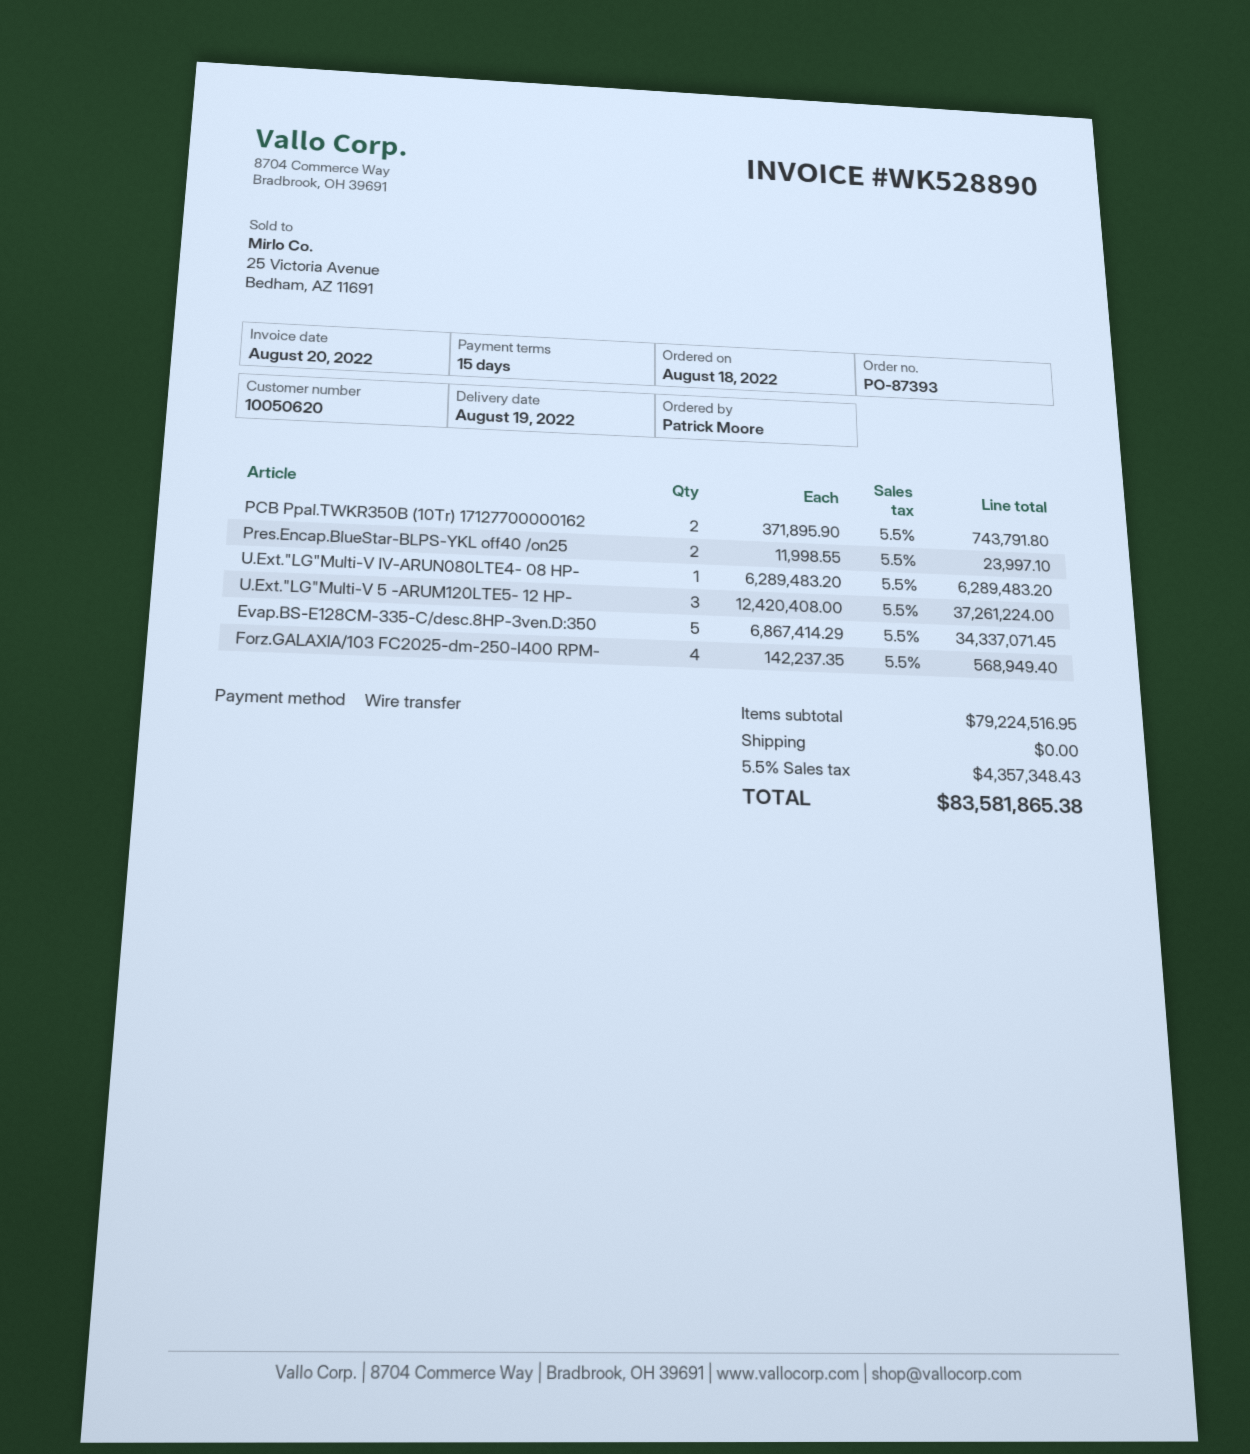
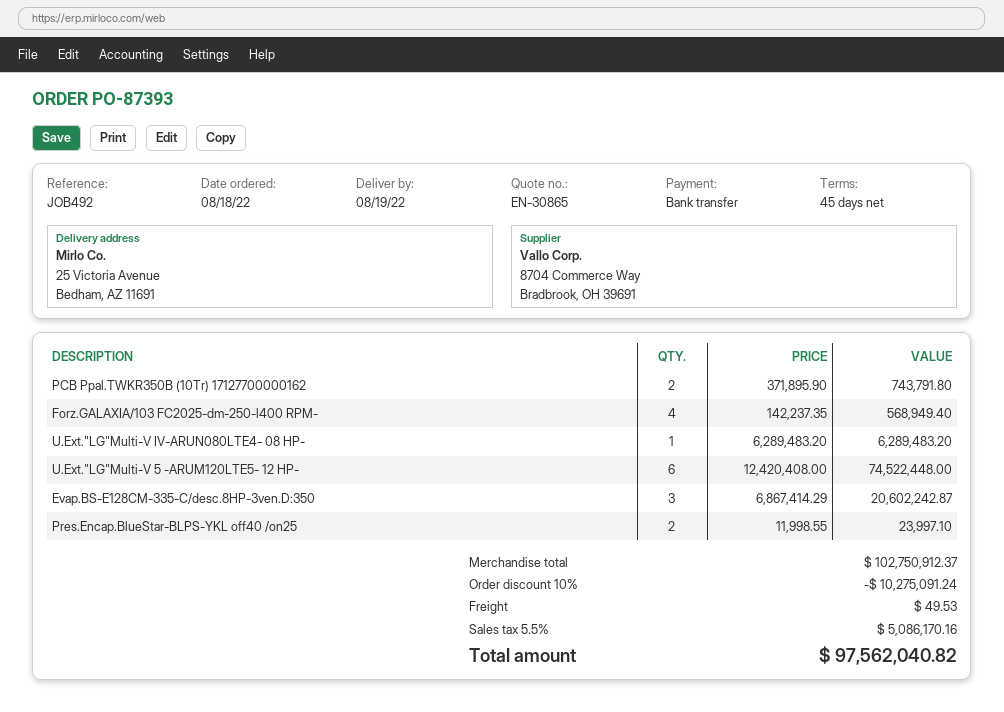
payment terms: 15 days -> 45 days
U.Ext."LG"Multi-V 5 -ARUM120LTE5- 12 HP-: 3 x 12420408.00 = 37261224.00 -> 6 x 12420408.00 = 74522448.00
Evap.BS-E128CM-335-C/desc.8HP-3ven.D:350: 5 x 6867414.29 = 34337071.45 -> 3 x 6867414.29 = 20602242.87
subtotal: 79224516.95 -> 102750912.37
discount: none -> 10% = 10275091.24
shipping: 0.00 -> 49.53
tax: 5.5% = 4357348.43 -> 5.5% = 5086170.16
total: 83581865.38 -> 97562040.82

